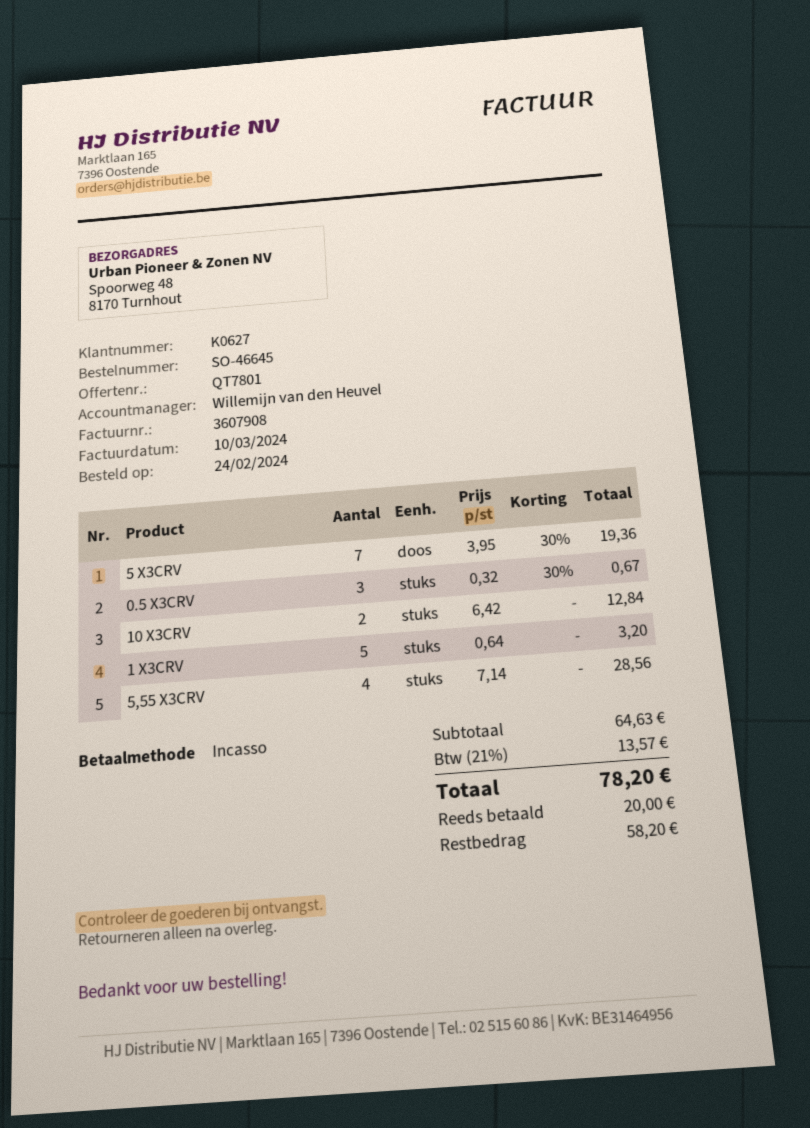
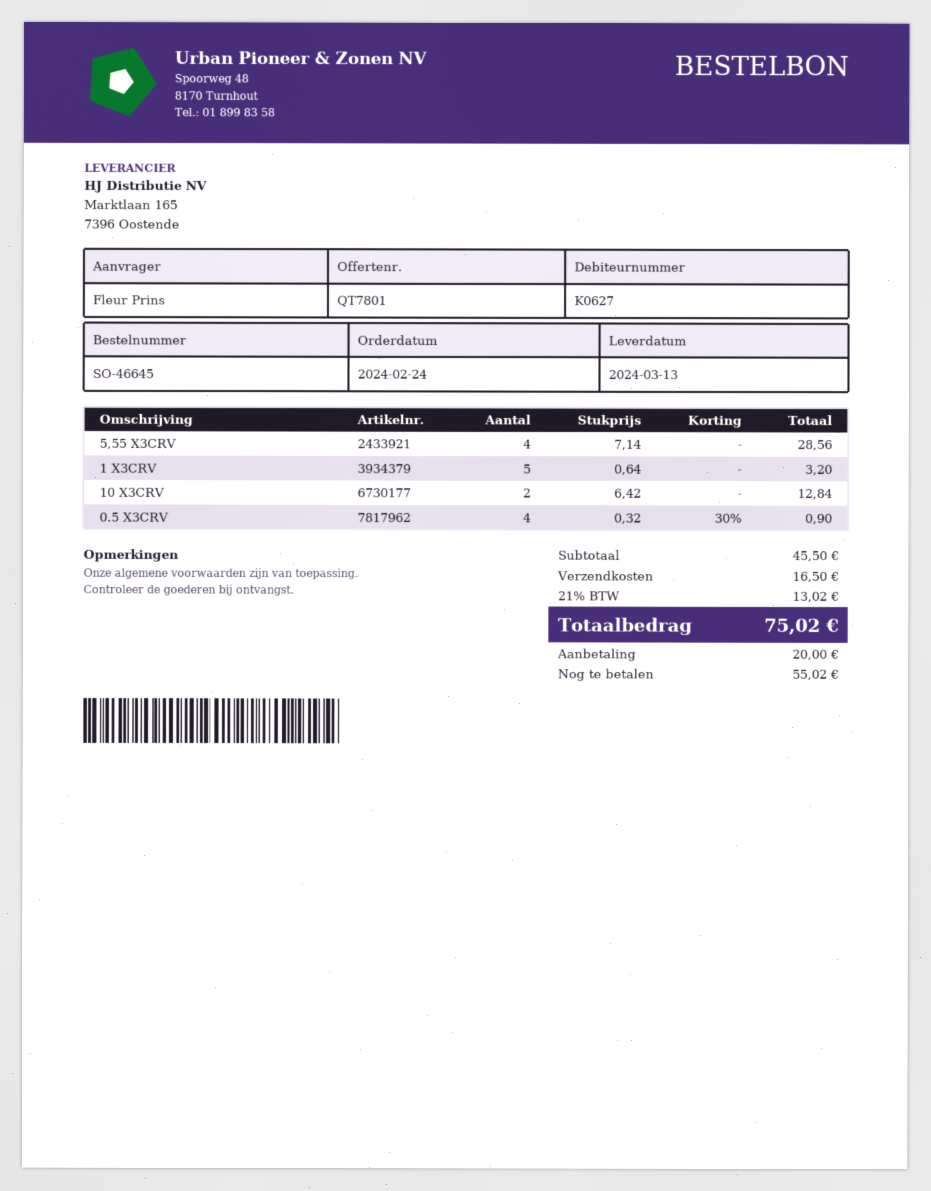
5 X3CRV: 7 x 3.95 - 30% = 19.36 -> none
0.5 X3CRV: 3 x 0.32 - 30% = 0.67 -> 4 x 0.32 - 30% = 0.90
subtotal: 64.63 -> 45.50
shipping: none -> 16.50
tax: 21% = 13.57 -> 21% = 13.02
total: 78.20 -> 75.02
balance: 58.20 -> 55.02

